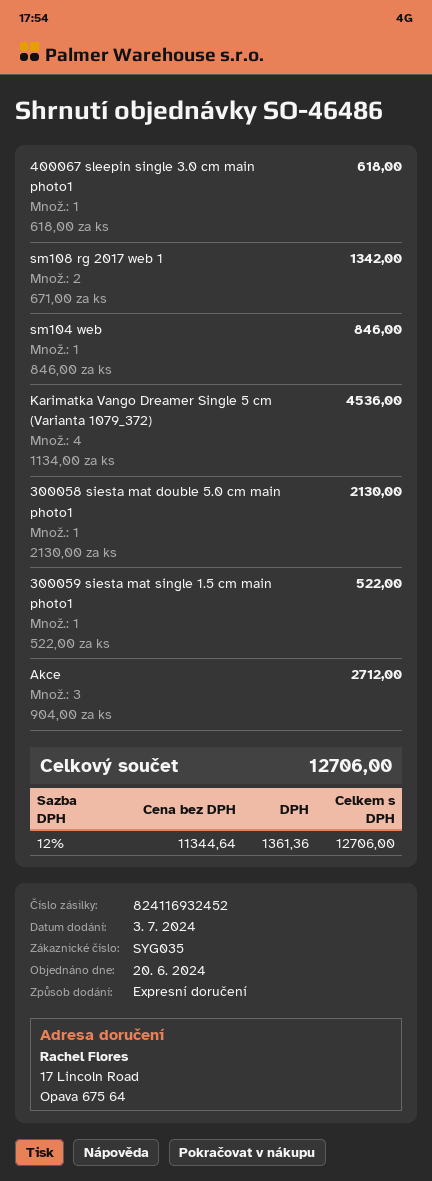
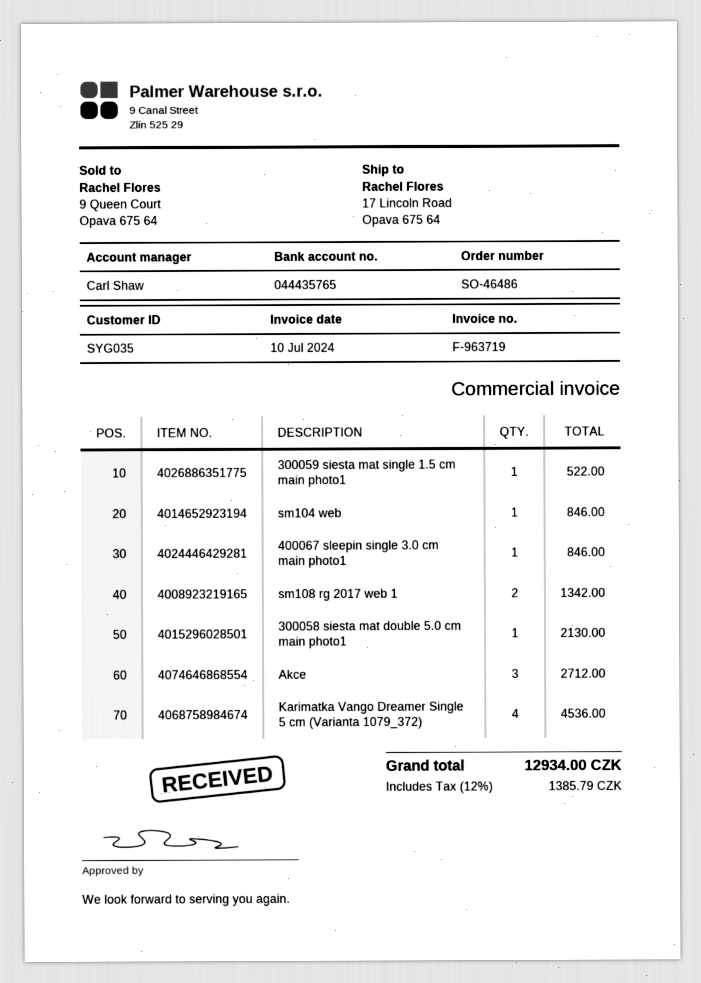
400067 sleepin single 3.0 cm main photo1: 1 for 618.00 -> 1 for 846.00
tax: 12% = 1361.36 -> 12% = 1385.79
total: 12706.00 -> 12934.00

